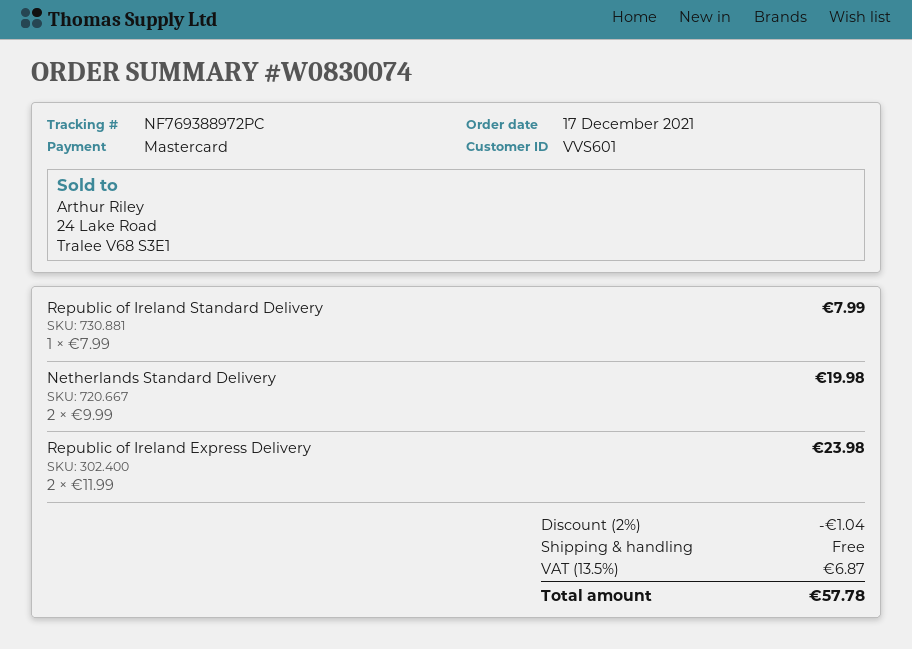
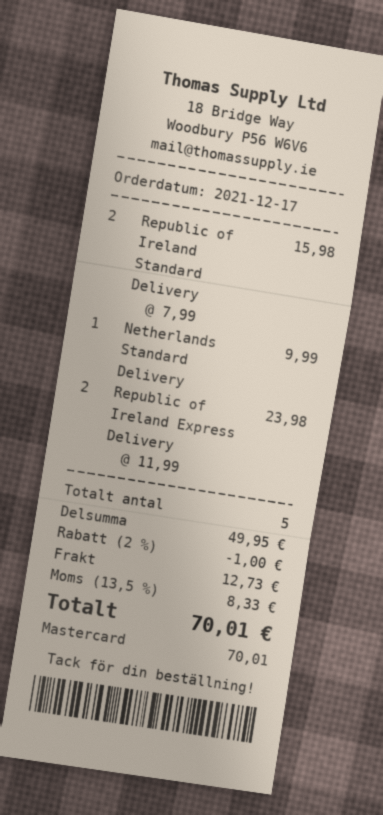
Republic of Ireland Standard Delivery: 1 x 7.99 = 7.99 -> 2 x 7.99 = 15.98
Netherlands Standard Delivery: 2 x 9.99 = 19.98 -> 1 x 9.99 = 9.99
discount: 2% = 1.04 -> 2% = 1.00
shipping: 0.00 -> 12.73
tax: 13.5% = 6.87 -> 13.5% = 8.33
total: 57.78 -> 70.01

